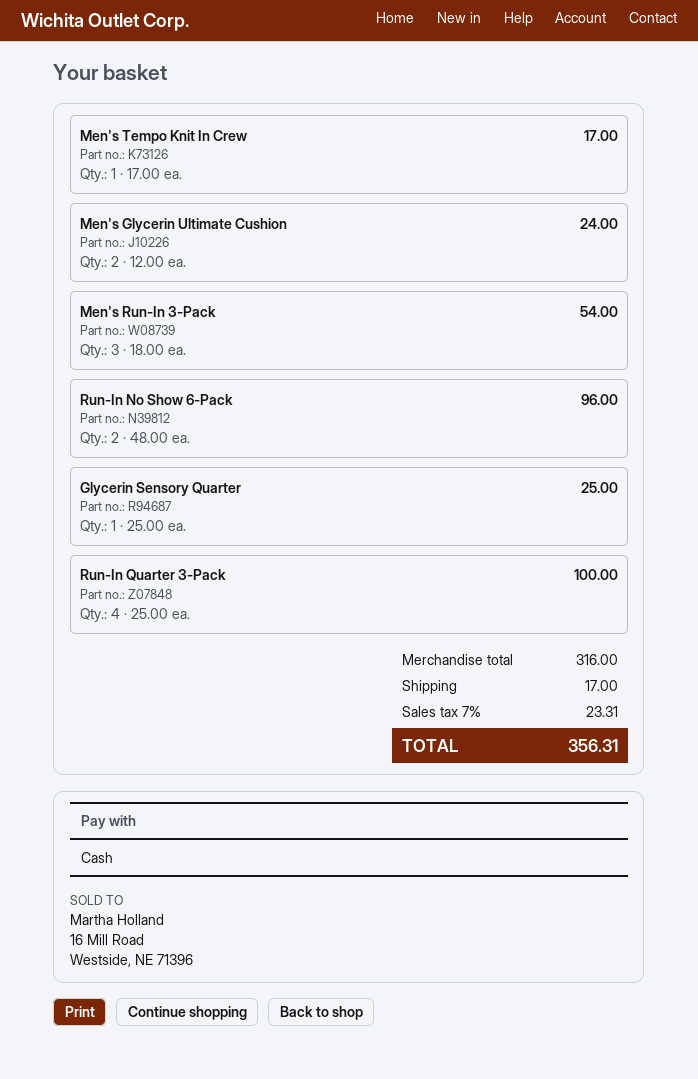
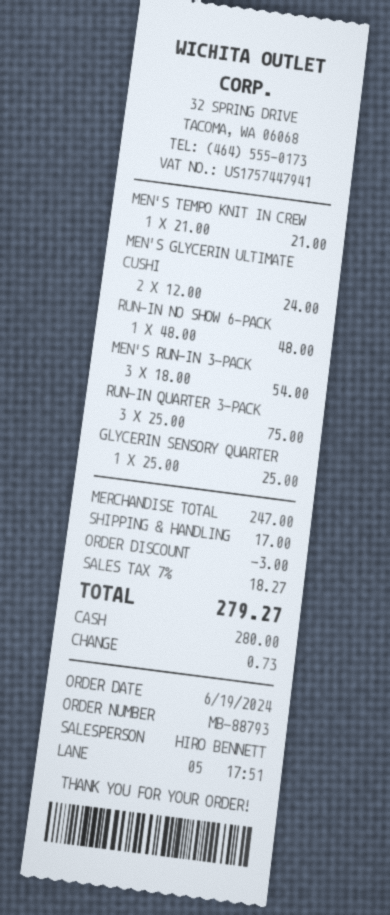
Men's Tempo Knit In Crew: 1 x 17.00 = 17.00 -> 1 x 21.00 = 21.00
Run-In No Show 6-Pack: 2 x 48.00 = 96.00 -> 1 x 48.00 = 48.00
Run-In Quarter 3-Pack: 4 x 25.00 = 100.00 -> 3 x 25.00 = 75.00
subtotal: 316.00 -> 247.00
discount: none -> 3.00
tax: 7% = 23.31 -> 7% = 18.27
total: 356.31 -> 279.27

